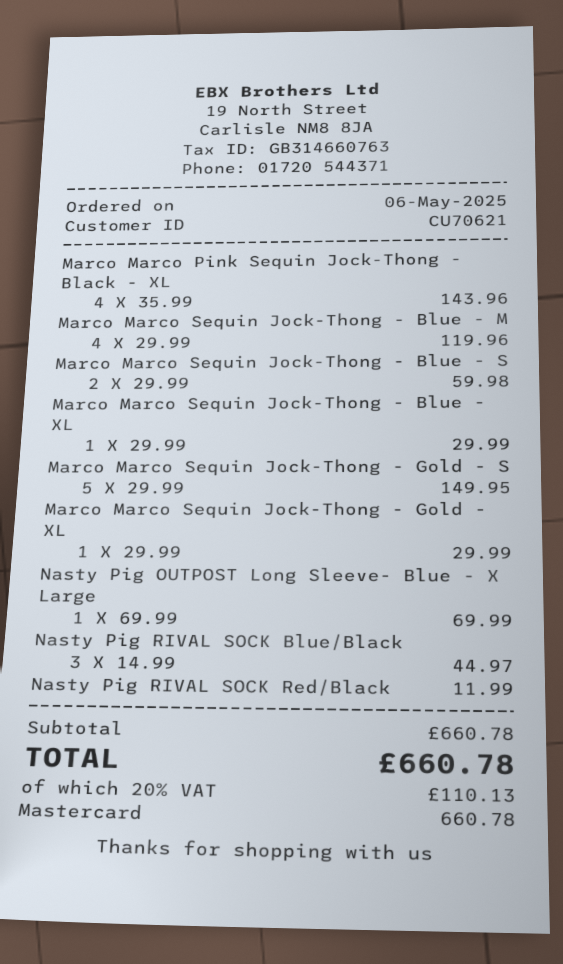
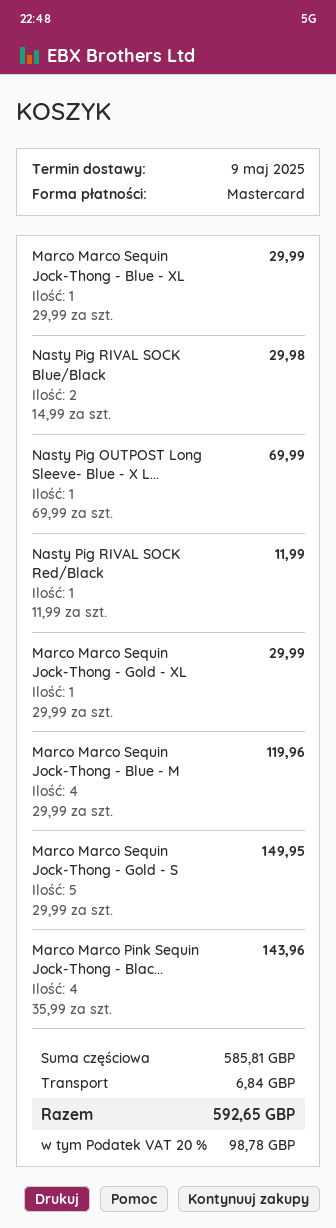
Marco Marco Sequin Jock-Thong - Blue - S: 2 x 29.99 = 59.98 -> none
Nasty Pig RIVAL SOCK Blue/Black: 3 x 14.99 = 44.97 -> 2 x 14.99 = 29.98
subtotal: 660.78 -> 585.81
shipping: none -> 6.84
tax: 20% = 110.13 -> 20% = 98.78
total: 660.78 -> 592.65

